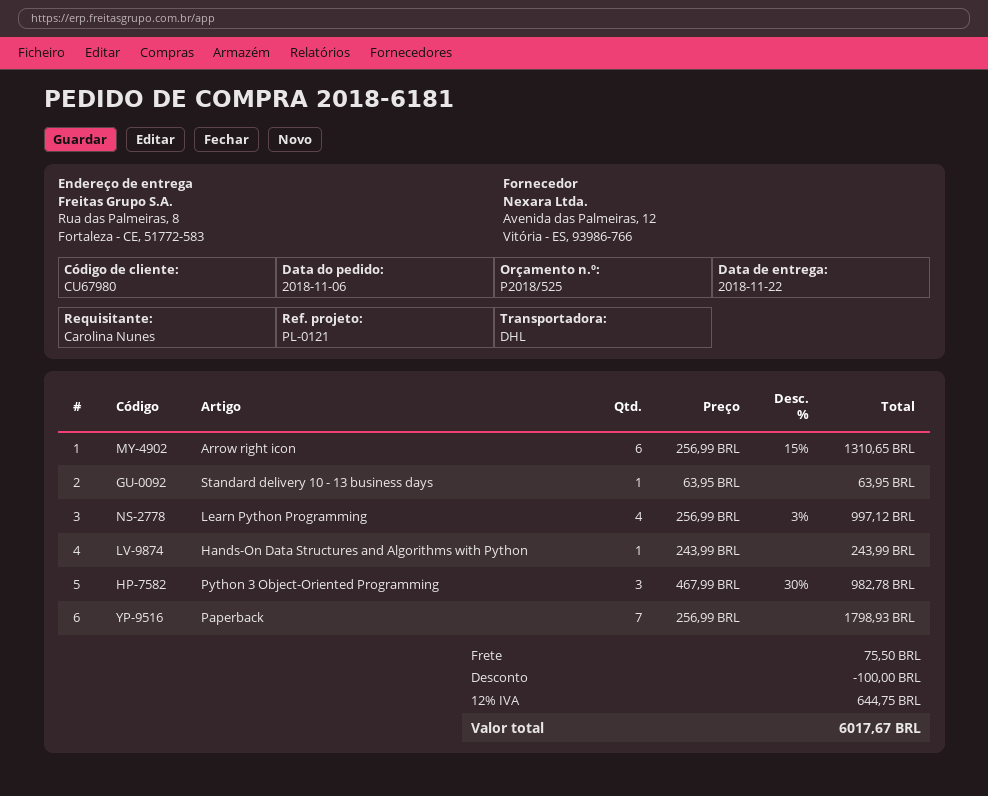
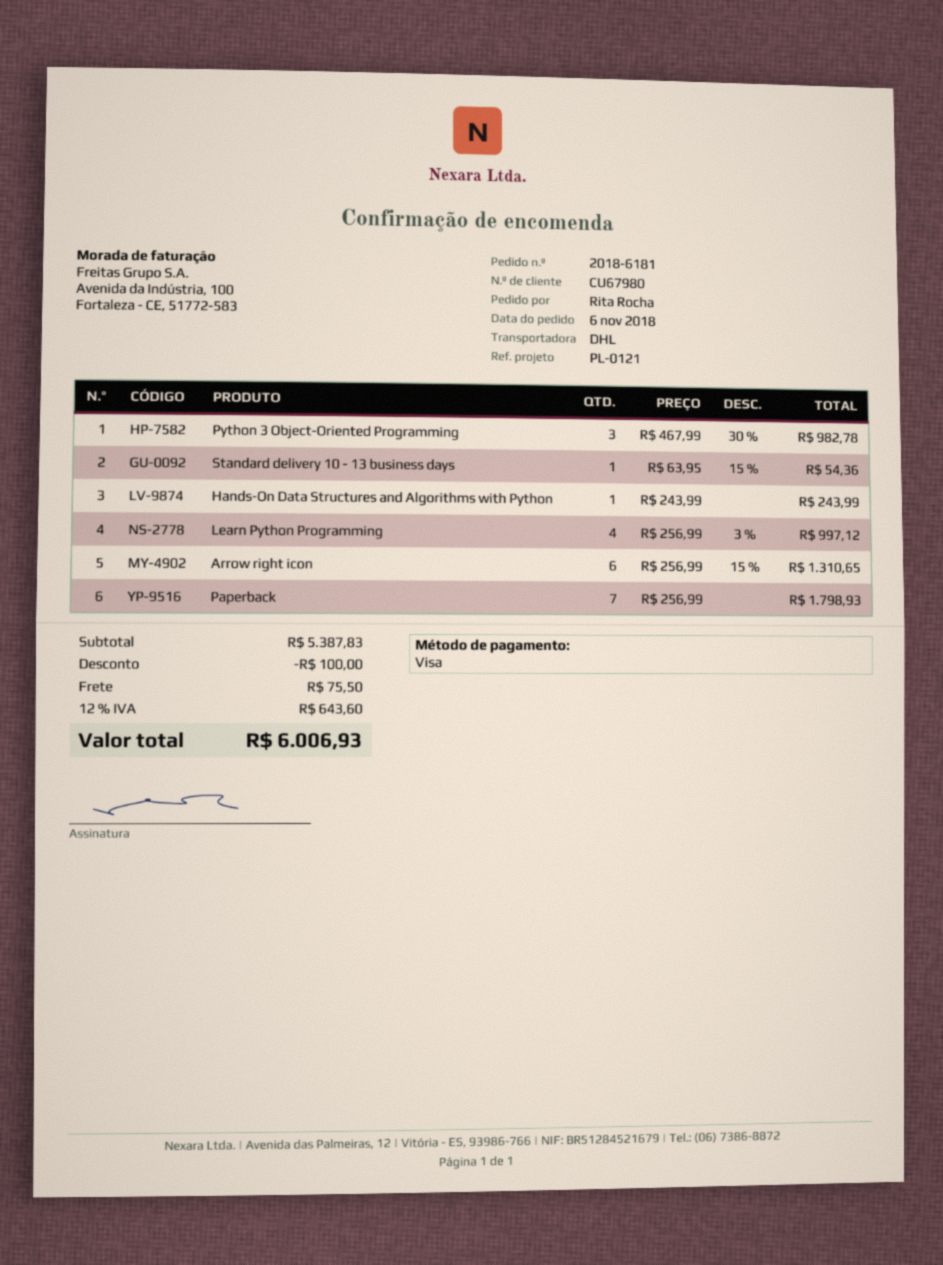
ordered by: Carolina Nunes -> Rita Rocha
Standard delivery 10 - 13 business days: 1 x 63.95 = 63.95 -> 1 x 63.95 - 15% = 54.36
tax: 12% = 644.75 -> 12% = 643.60
total: 6017.67 -> 6006.93

